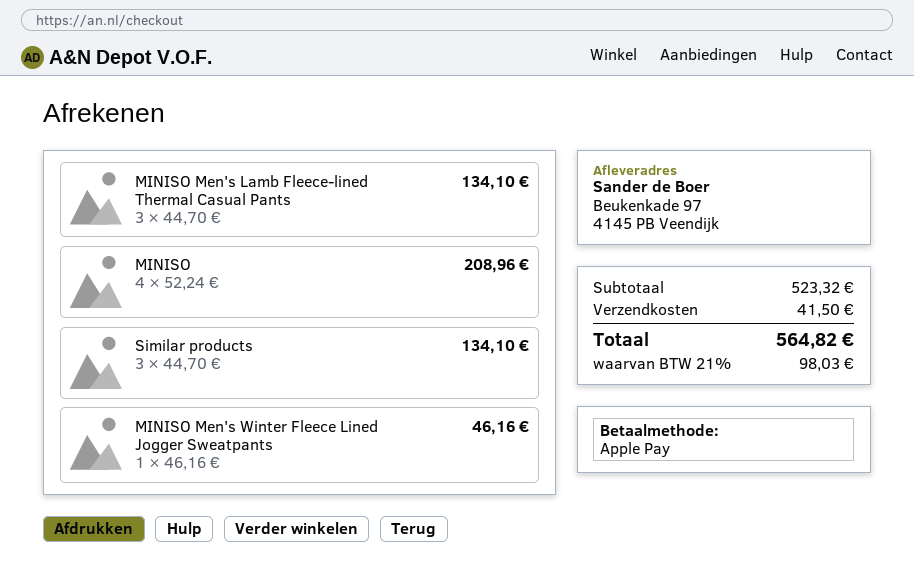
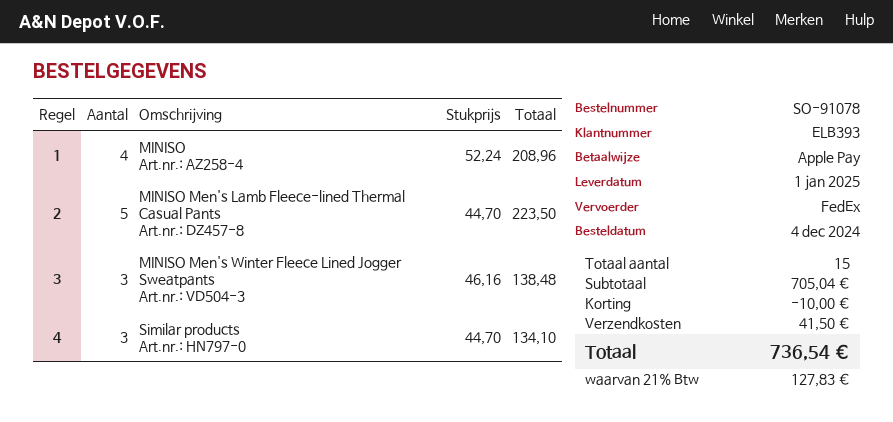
MINISO Men's Lamb Fleece-lined Thermal Casual Pants: 3 x 44.70 = 134.10 -> 5 x 44.70 = 223.50
MINISO Men's Winter Fleece Lined Jogger Sweatpants: 1 x 46.16 = 46.16 -> 3 x 46.16 = 138.48
subtotal: 523.32 -> 705.04
discount: none -> 10.00
tax: 21% = 98.03 -> 21% = 127.83
total: 564.82 -> 736.54

